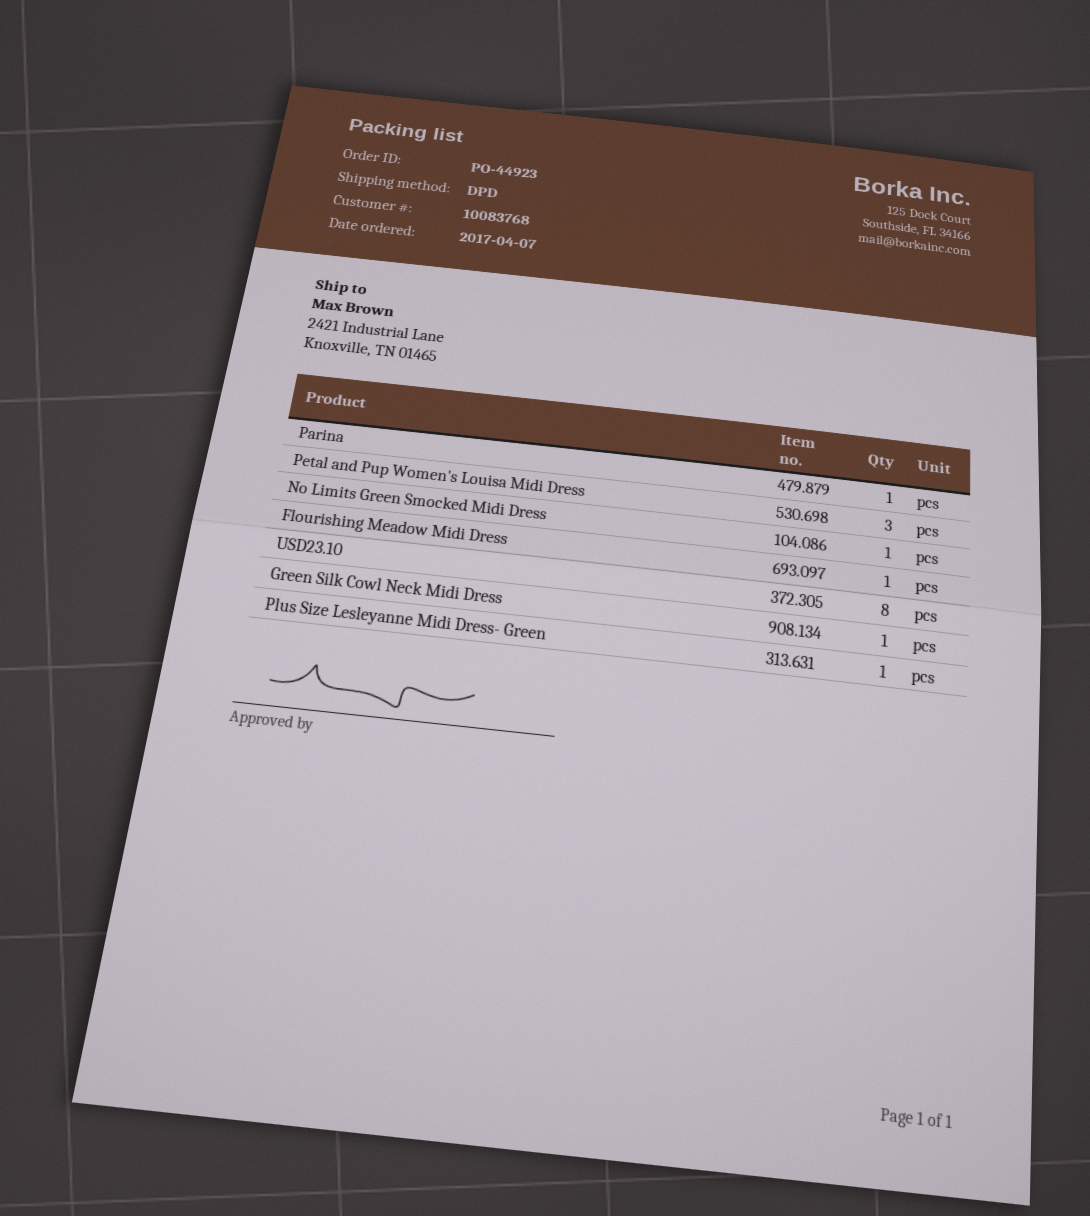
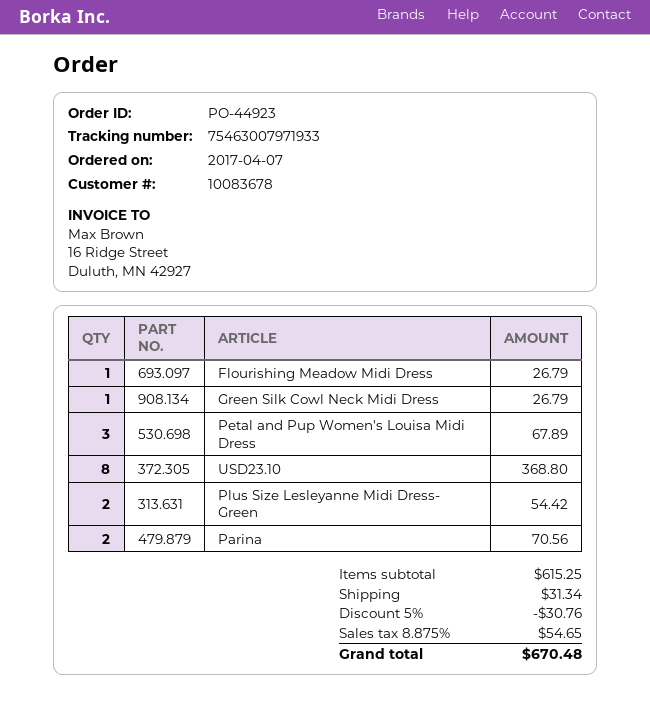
customer number: 10083768 -> 10083678
Parina: 1 -> 2
No Limits Green Smocked Midi Dress: 1 -> none
Plus Size Lesleyanne Midi Dress- Green: 1 -> 2

